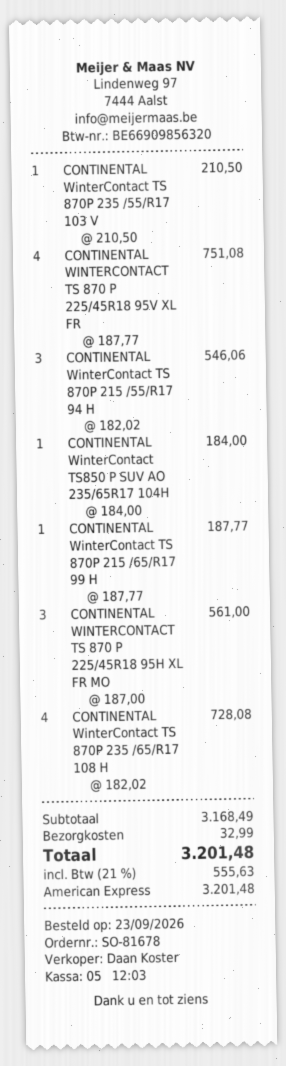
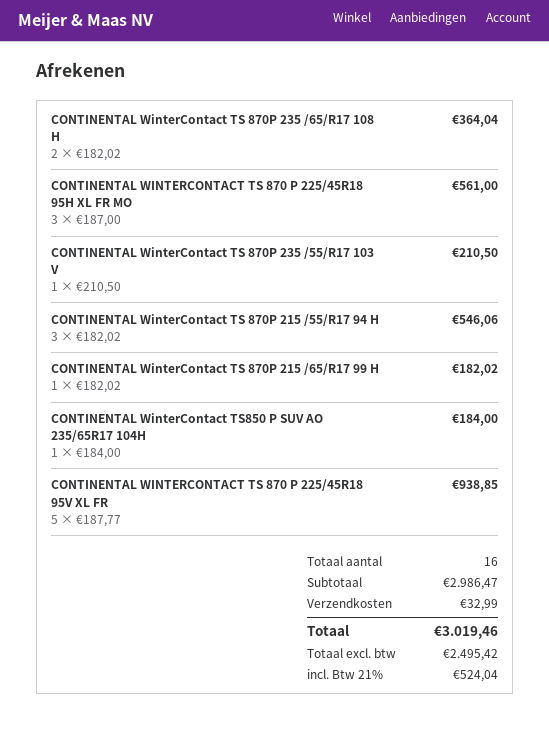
CONTINENTAL WINTERCONTACT TS 870 P 225/45R18 95V XL FR: 4 x 187.77 = 751.08 -> 5 x 187.77 = 938.85
CONTINENTAL WinterContact TS 870P 215 /65/R17 99 H: 1 x 187.77 = 187.77 -> 1 x 182.02 = 182.02
CONTINENTAL WinterContact TS 870P 235 /65/R17 108 H: 4 x 182.02 = 728.08 -> 2 x 182.02 = 364.04
subtotal: 3168.49 -> 2986.47
tax: 21% = 555.63 -> 21% = 524.04
total: 3201.48 -> 3019.46

